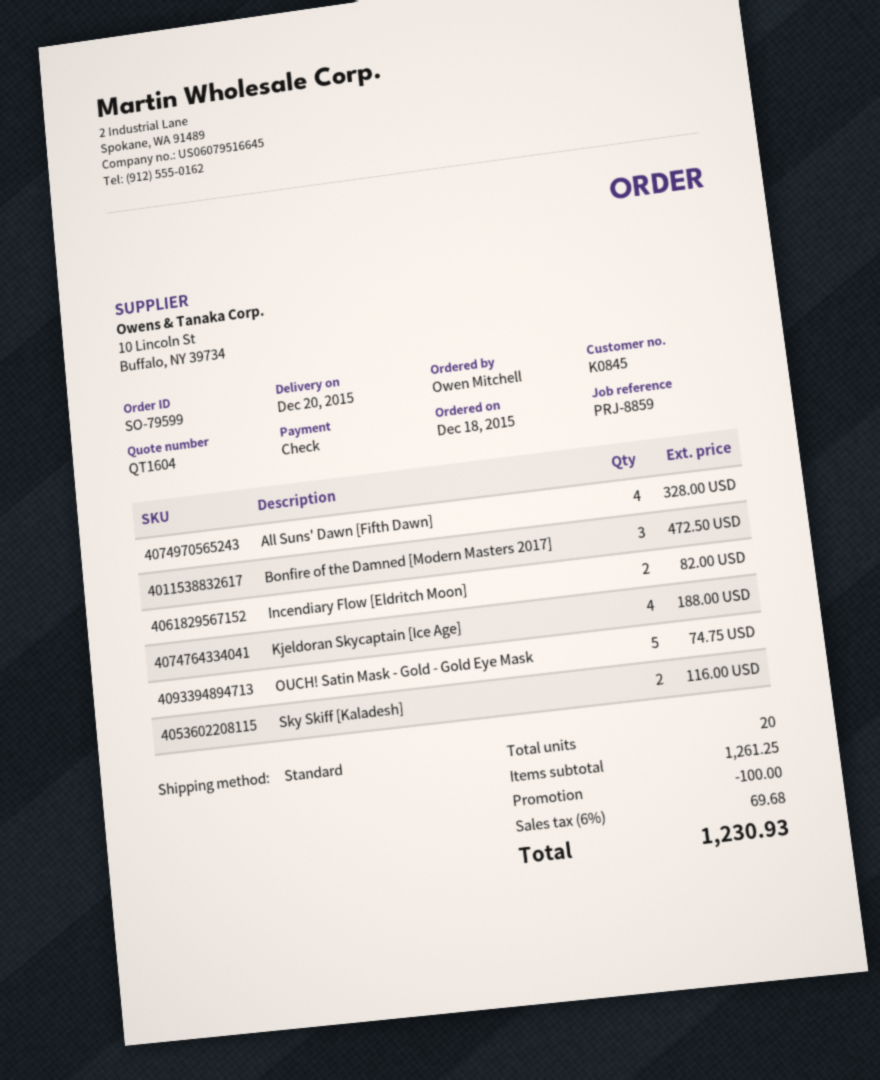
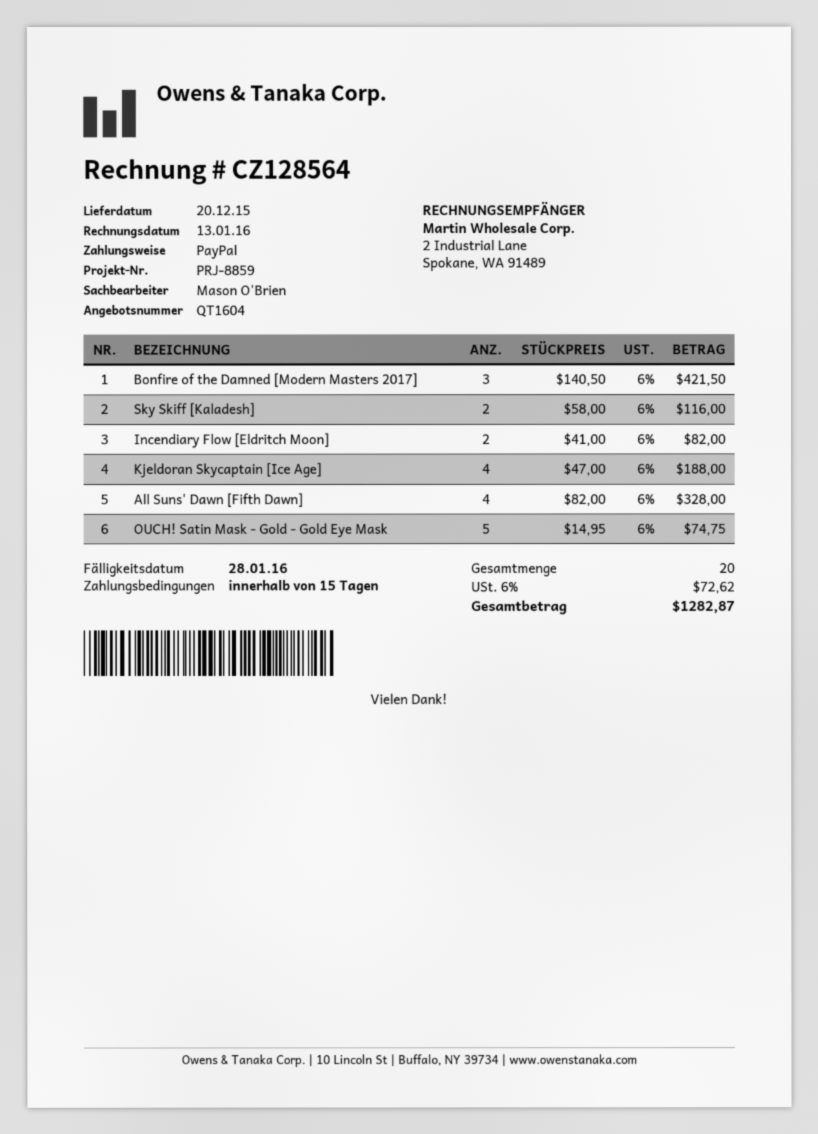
payment method: cheque -> PayPal
Bonfire of the Damned [Modern Masters 2017]: 3 for 472.50 -> 3 for 421.50
discount: 100.00 -> none
tax: 6% = 69.68 -> 6% = 72.62
total: 1230.93 -> 1282.87

